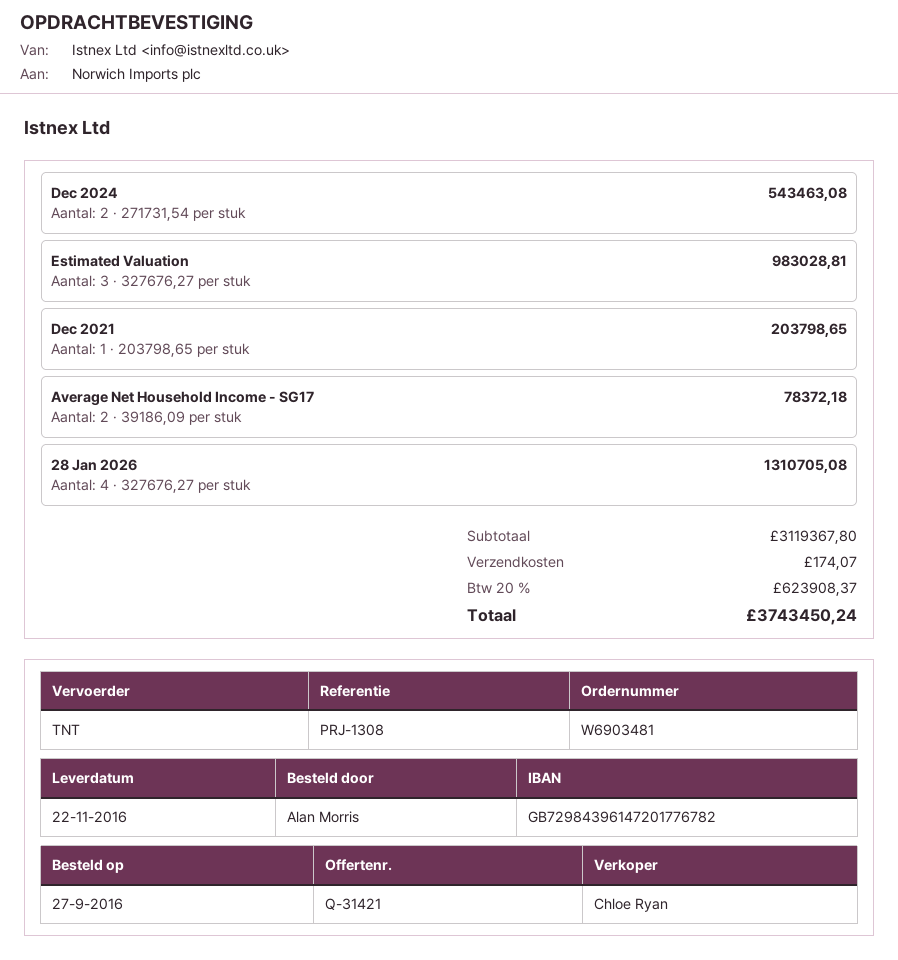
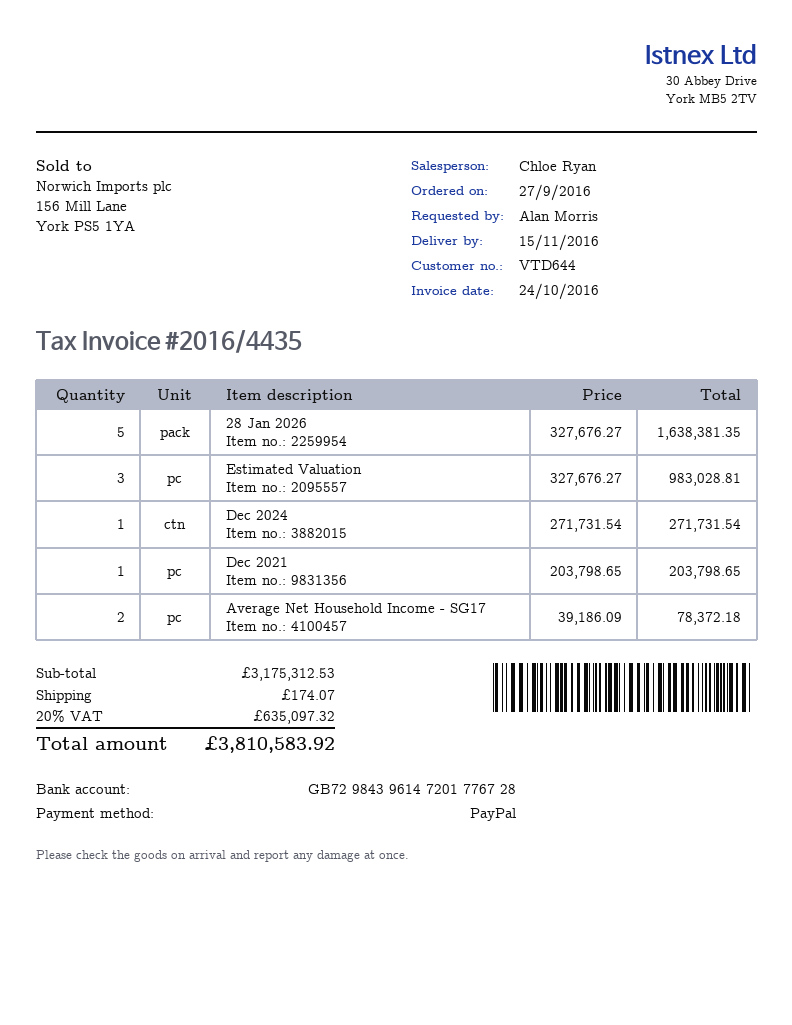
delivery date: 2016-11-22 -> 2016-11-15
bank account: GB72984396147201776782 -> GB72984396147201776728
Dec 2024: 2 x 271731.54 = 543463.08 -> 1 x 271731.54 = 271731.54
28 Jan 2026: 4 x 327676.27 = 1310705.08 -> 5 x 327676.27 = 1638381.35
subtotal: 3119367.80 -> 3175312.53
tax: 20% = 623908.37 -> 20% = 635097.32
total: 3743450.24 -> 3810583.92

